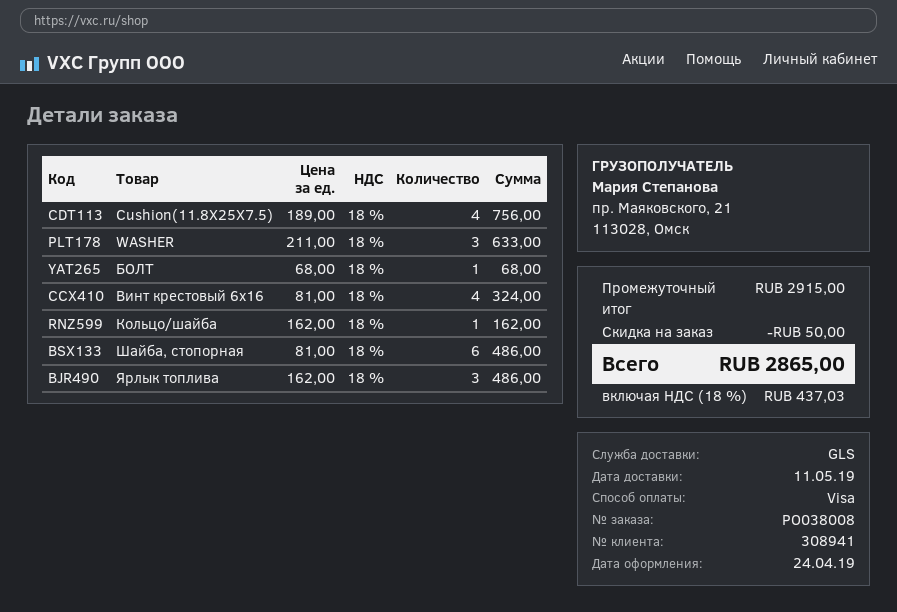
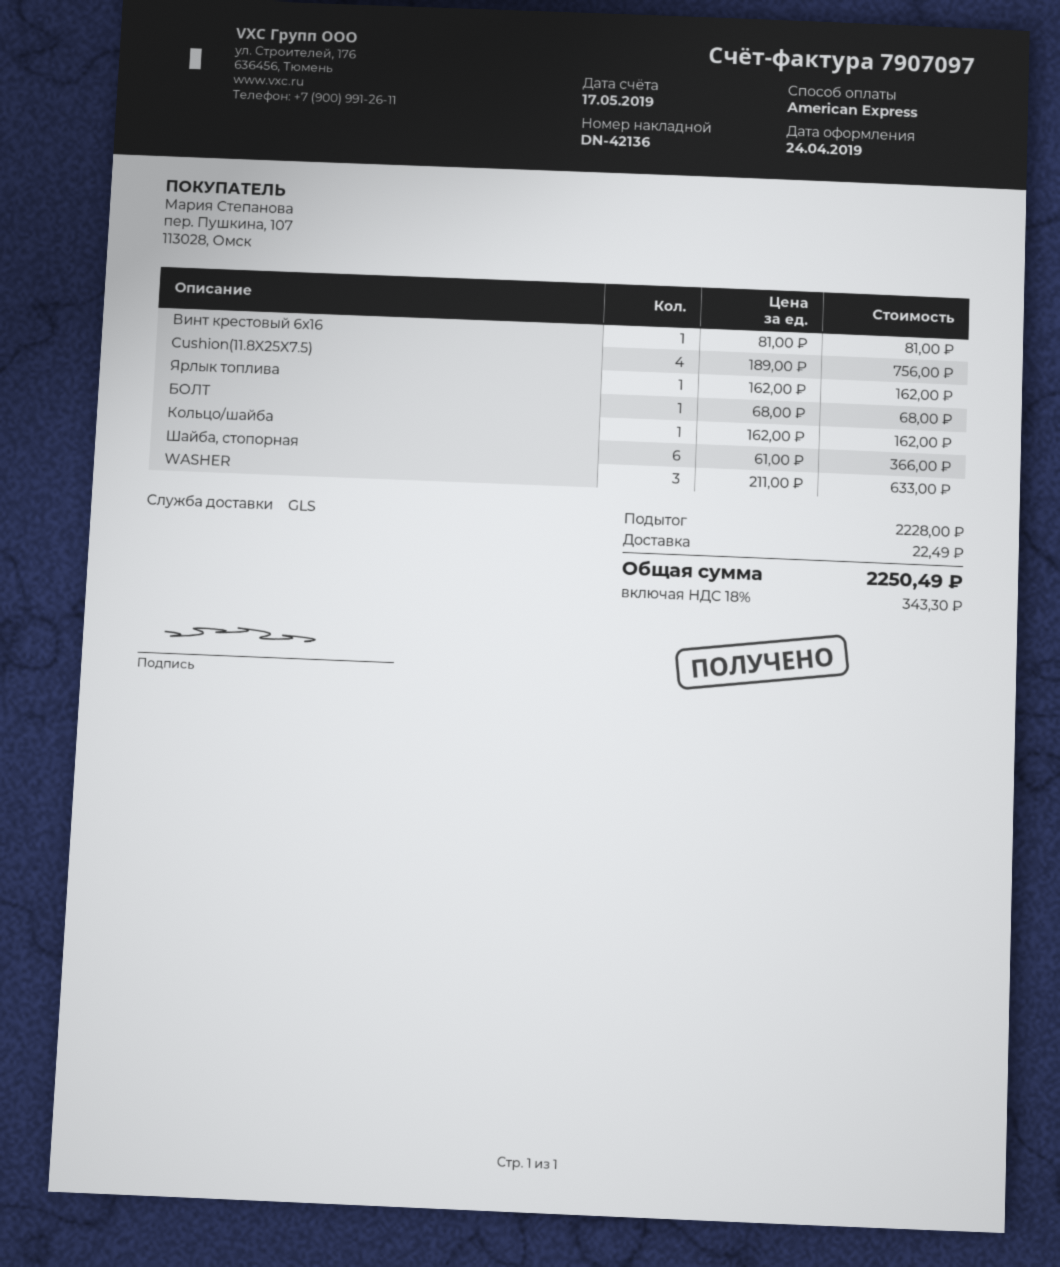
payment method: Visa -> American Express
Винт крестовый 6x16: 4 x 81.00 = 324.00 -> 1 x 81.00 = 81.00
Шайба, стопорная: 6 x 81.00 = 486.00 -> 6 x 61.00 = 366.00
Ярлык топлива: 3 x 162.00 = 486.00 -> 1 x 162.00 = 162.00
subtotal: 2915.00 -> 2228.00
discount: 50.00 -> none
shipping: none -> 22.49
tax: 18% = 437.03 -> 18% = 343.30
total: 2865.00 -> 2250.49

